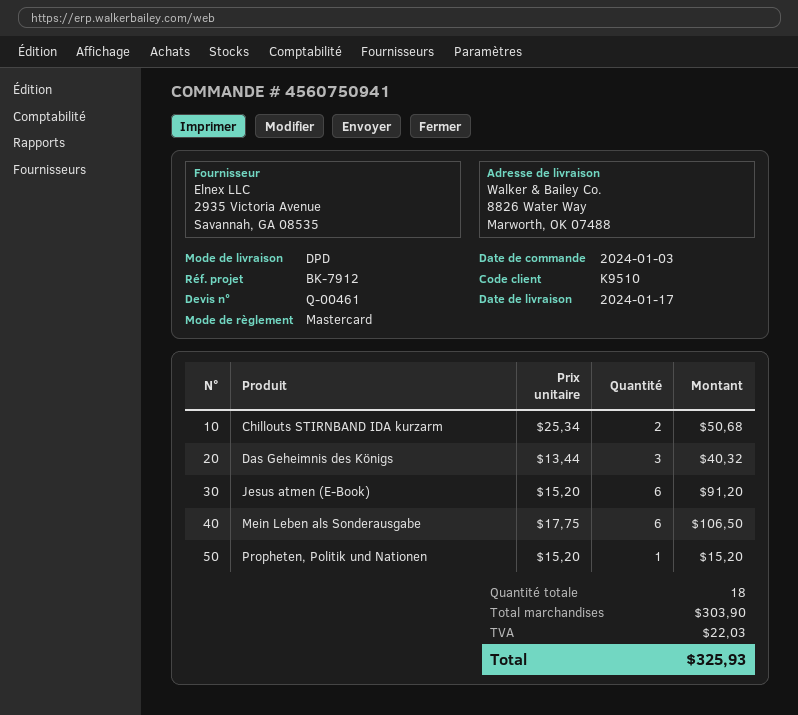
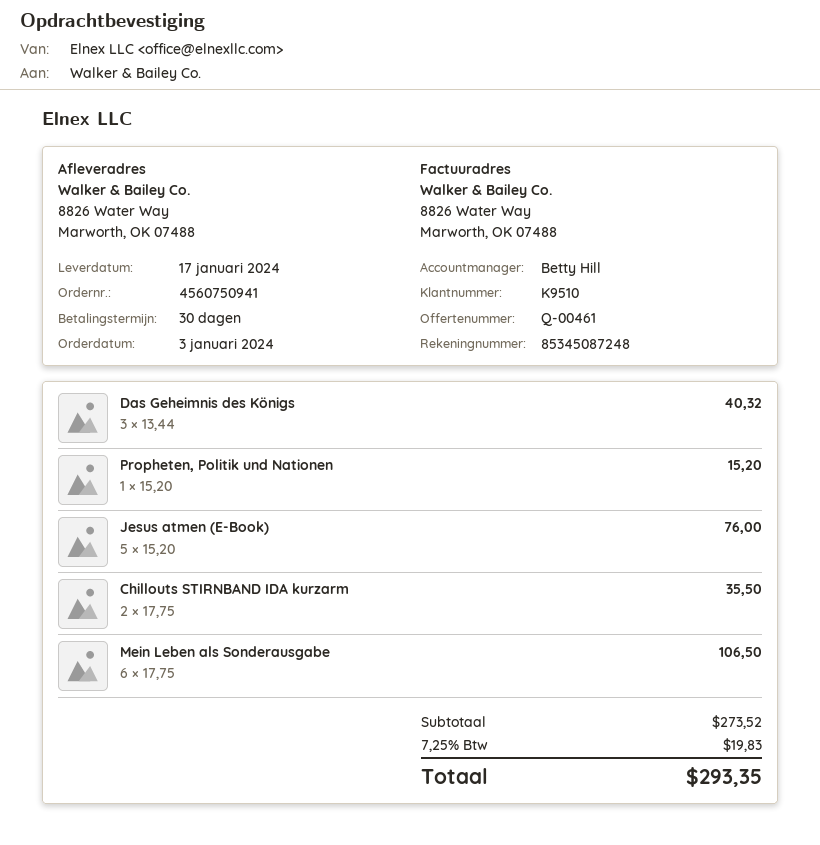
Chillouts STIRNBAND IDA kurzarm: 2 x 25.34 = 50.68 -> 2 x 17.75 = 35.50
Jesus atmen (E-Book): 6 x 15.20 = 91.20 -> 5 x 15.20 = 76.00
subtotal: 303.90 -> 273.52
tax: 22.03 -> 19.83
total: 325.93 -> 293.35

